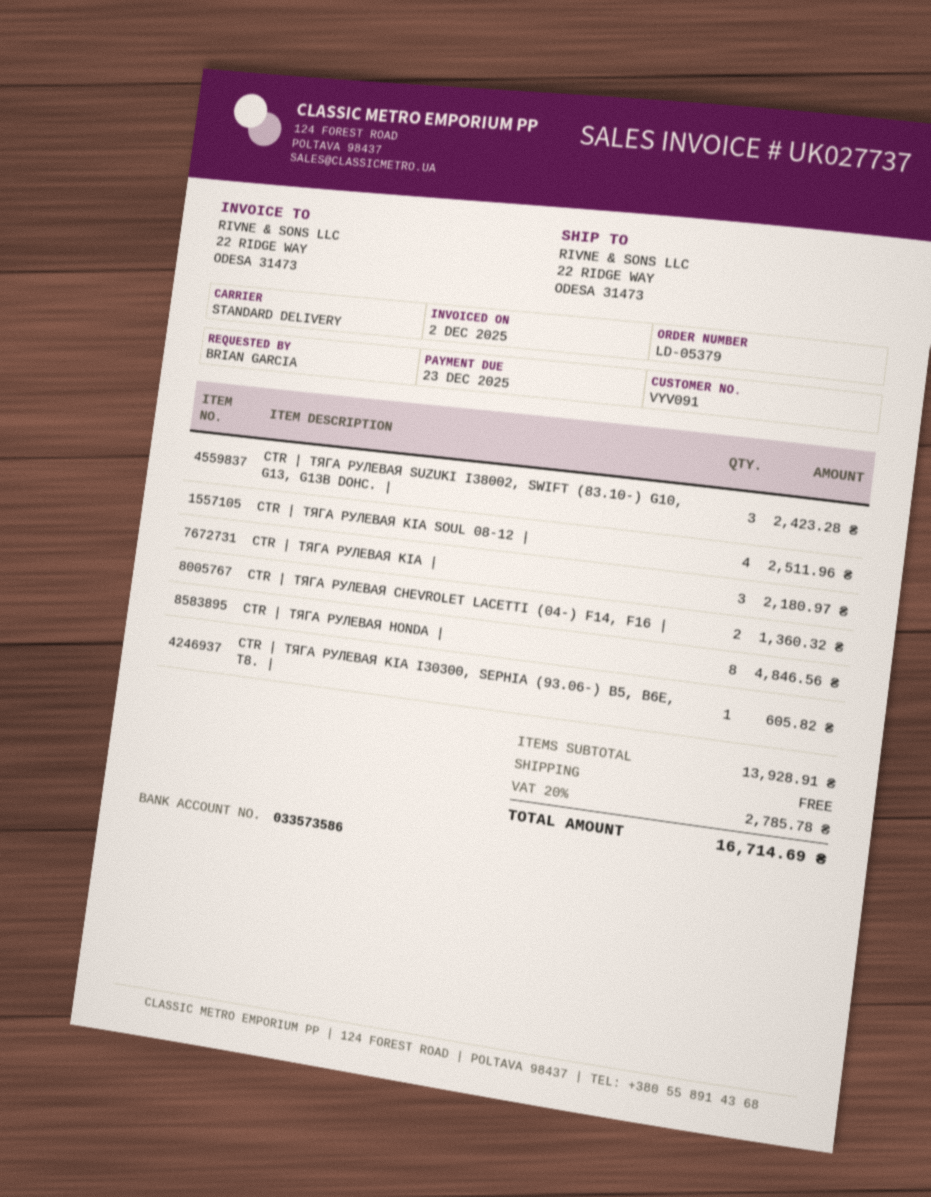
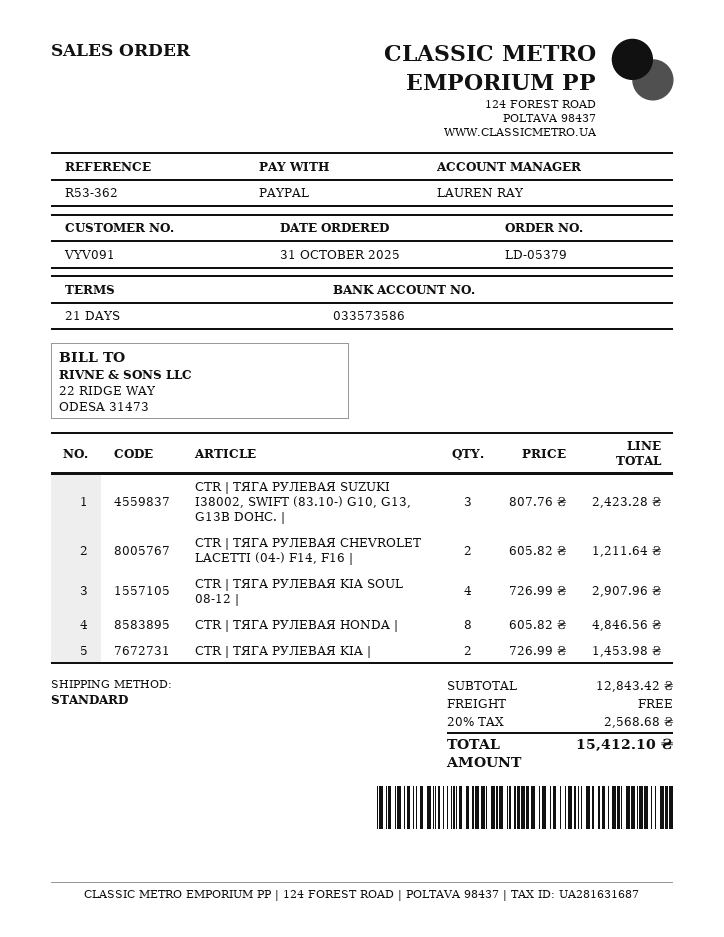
CTR | ТЯГА РУЛЕВАЯ KIA SOUL 08-12 |: 4 for 2511.96 -> 4 for 2907.96
CTR | ТЯГА РУЛЕВАЯ KIA |: 3 for 2180.97 -> 2 for 1453.98
CTR | ТЯГА РУЛЕВАЯ CHEVROLET LACETTI (04-) F14, F16 |: 2 for 1360.32 -> 2 for 1211.64
CTR | ТЯГА РУЛЕВАЯ KIA I30300, SEPHIA (93.06-) B5, B6E, T8. |: 1 for 605.82 -> none
subtotal: 13928.91 -> 12843.42
tax: 20% = 2785.78 -> 20% = 2568.68
total: 16714.69 -> 15412.10

